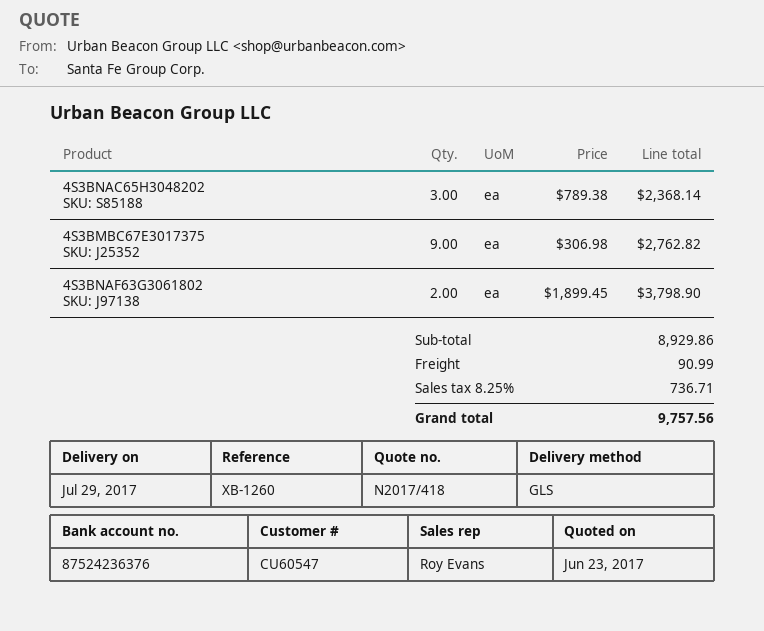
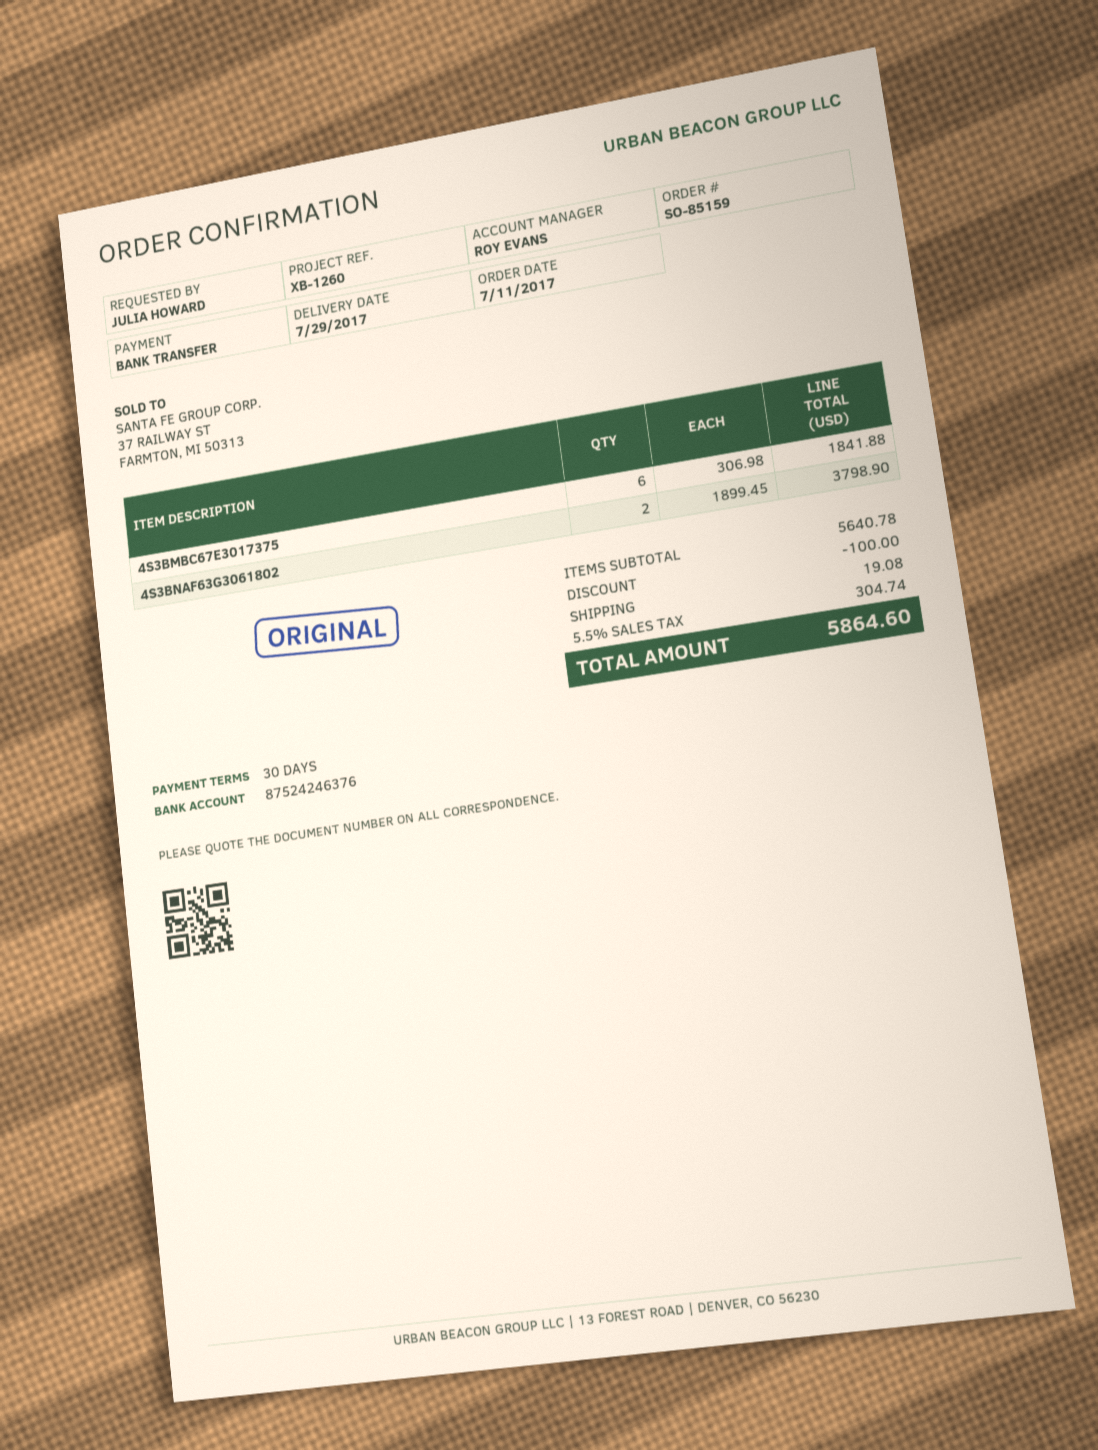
bank account: 87524236376 -> 87524246376
4S3BNAC65H3048202: 3 x 789.38 = 2368.14 -> none
4S3BMBC67E3017375: 9 x 306.98 = 2762.82 -> 6 x 306.98 = 1841.88
subtotal: 8929.86 -> 5640.78
discount: none -> 100.00
shipping: 90.99 -> 19.08
tax: 8.25% = 736.71 -> 5.5% = 304.74
total: 9757.56 -> 5864.60

